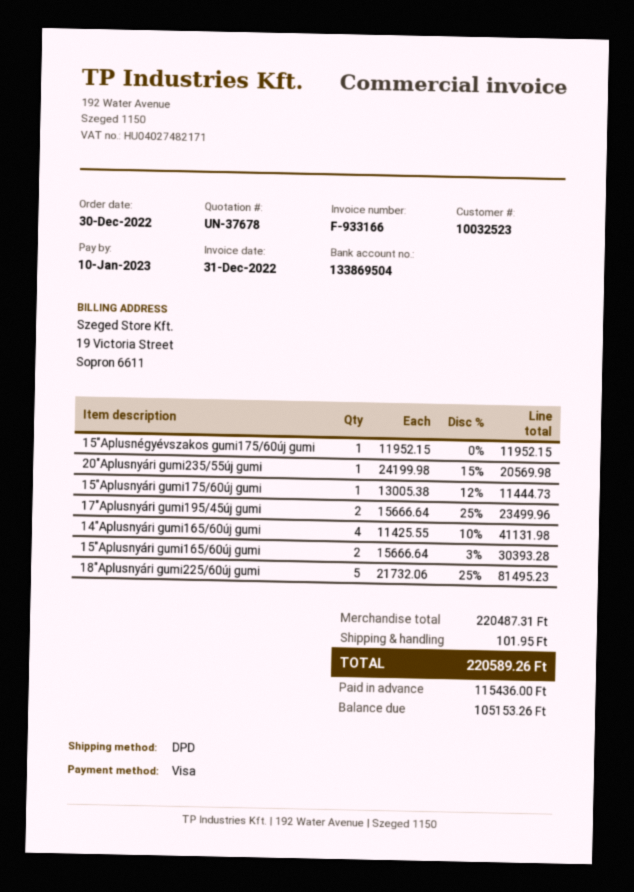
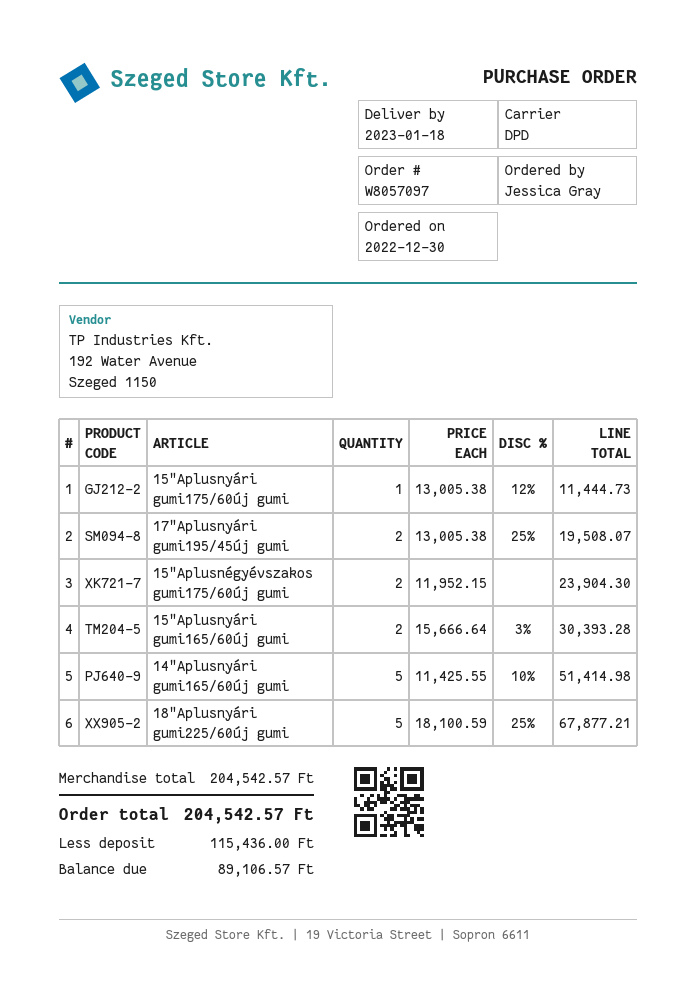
15"Aplusnégyévszakos gumi175/60új gumi: 1 x 11952.15 = 11952.15 -> 2 x 11952.15 = 23904.30
20"Aplusnyári gumi235/55új gumi: 1 x 24199.98 - 15% = 20569.98 -> none
17"Aplusnyári gumi195/45új gumi: 2 x 15666.64 - 25% = 23499.96 -> 2 x 13005.38 - 25% = 19508.07
14"Aplusnyári gumi165/60új gumi: 4 x 11425.55 - 10% = 41131.98 -> 5 x 11425.55 - 10% = 51414.98
18"Aplusnyári gumi225/60új gumi: 5 x 21732.06 - 25% = 81495.23 -> 5 x 18100.59 - 25% = 67877.21
subtotal: 220487.31 -> 204542.57
shipping: 101.95 -> none
total: 220589.26 -> 204542.57
balance: 105153.26 -> 89106.57

